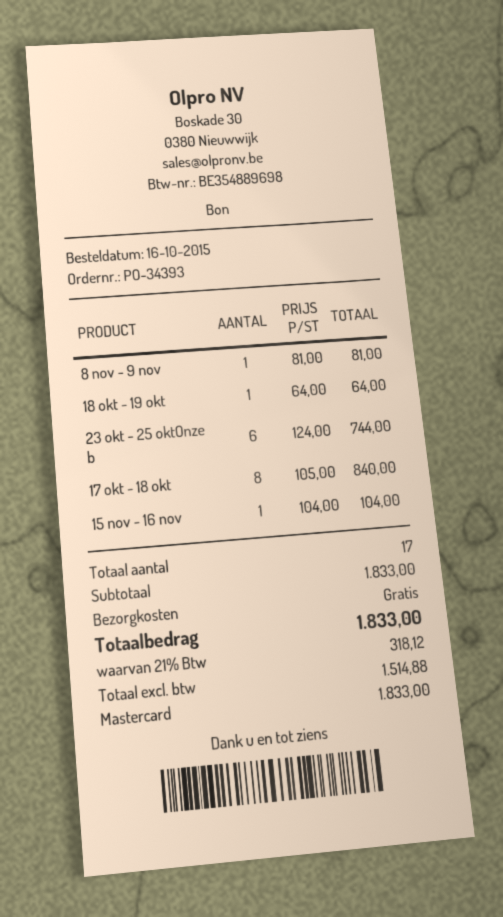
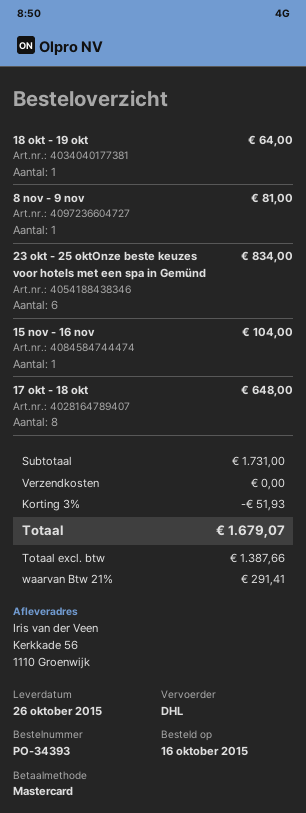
23 okt - 25 oktOnze b: 6 for 744.00 -> 6 for 834.00
17 okt - 18 okt: 8 for 840.00 -> 8 for 648.00
subtotal: 1833.00 -> 1731.00
discount: none -> 3% = 51.93
net: 1514.88 -> 1387.66
tax: 21% = 318.12 -> 21% = 291.41
total: 1833.00 -> 1679.07

